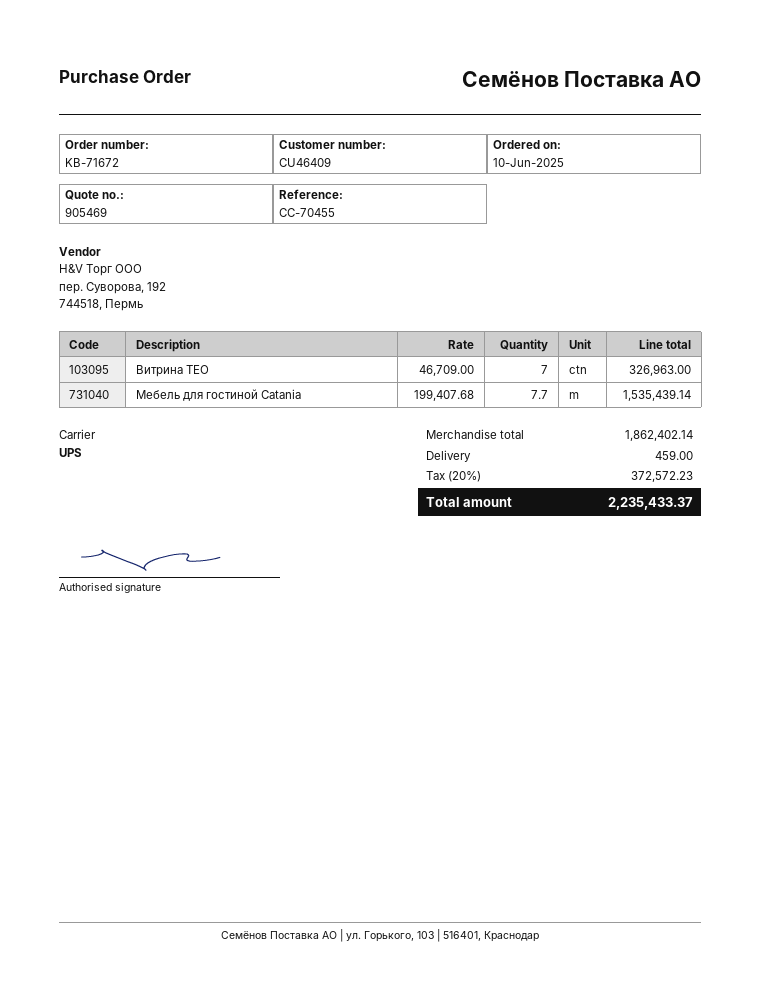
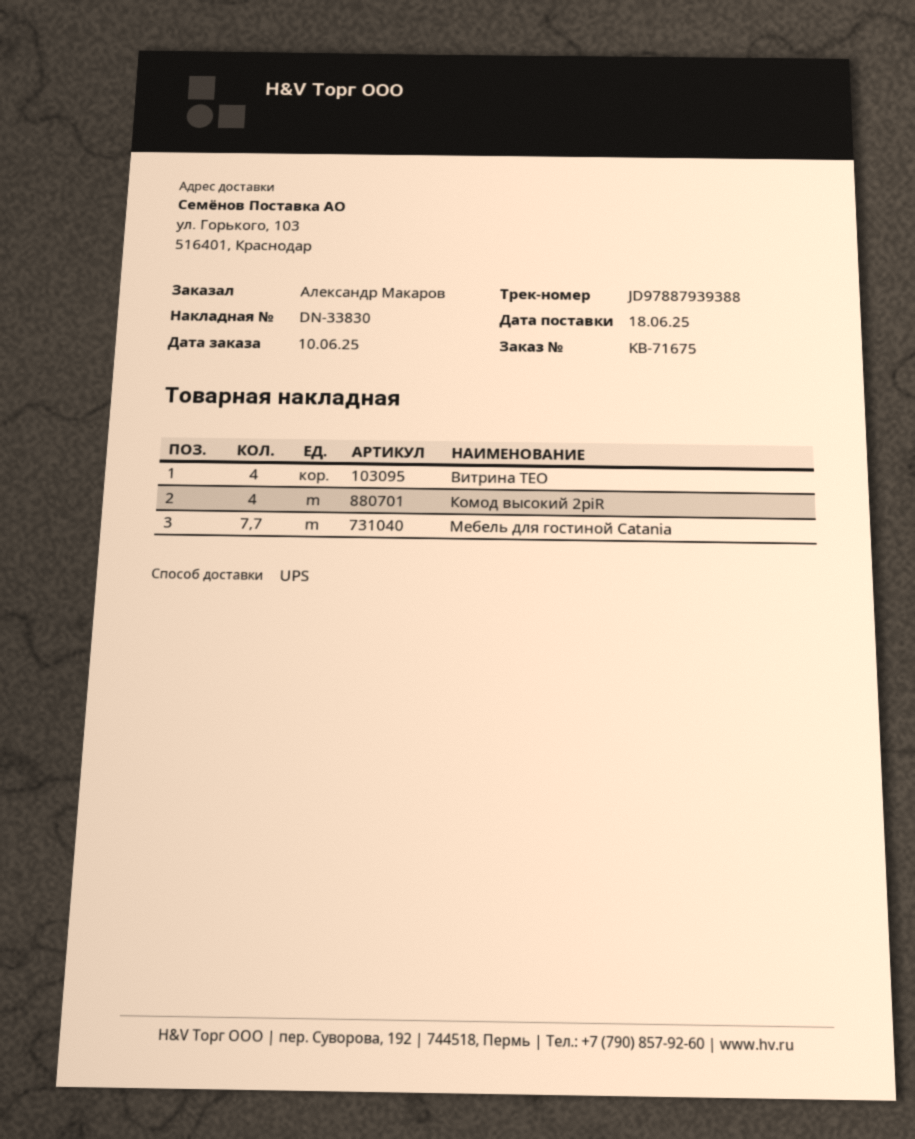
order number: KB-71672 -> KB-71675
Витрина TEO: 7 -> 4
Комод высокий 2piR: none -> 4

